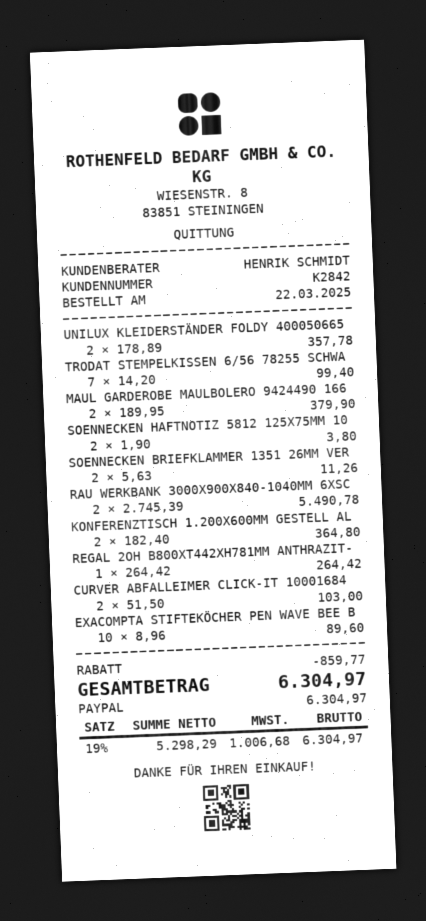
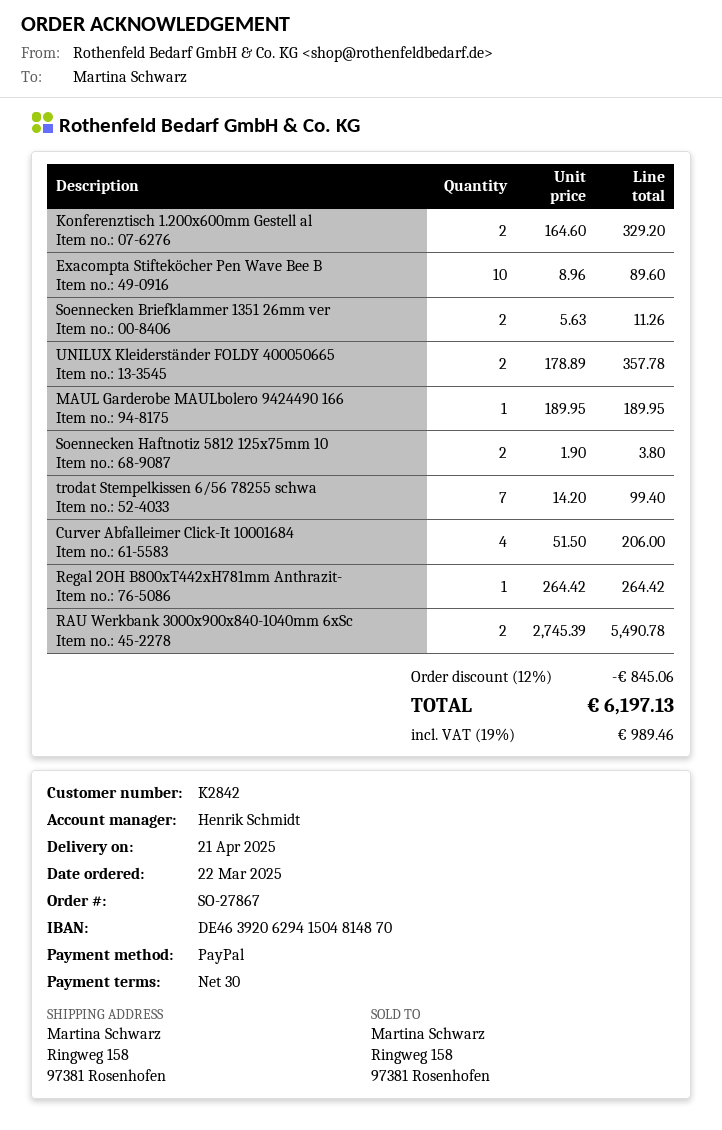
MAUL GARDEROBE MAULBOLERO 9424490 166: 2 x 189.95 = 379.90 -> 1 x 189.95 = 189.95
KONFERENZTISCH 1.200X600MM GESTELL AL: 2 x 182.40 = 364.80 -> 2 x 164.60 = 329.20
CURVER ABFALLEIMER CLICK-IT 10001684: 2 x 51.50 = 103.00 -> 4 x 51.50 = 206.00
discount: 859.77 -> 845.06
tax: 19% = 1006.68 -> 19% = 989.46
total: 6304.97 -> 6197.13

